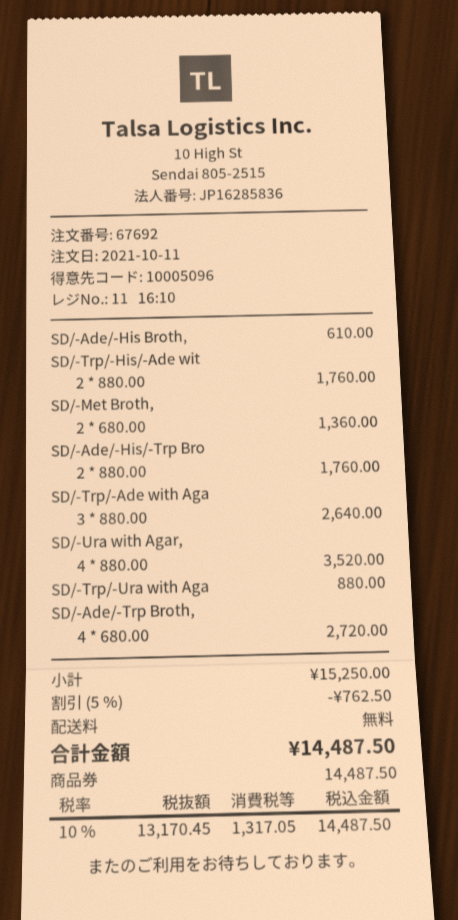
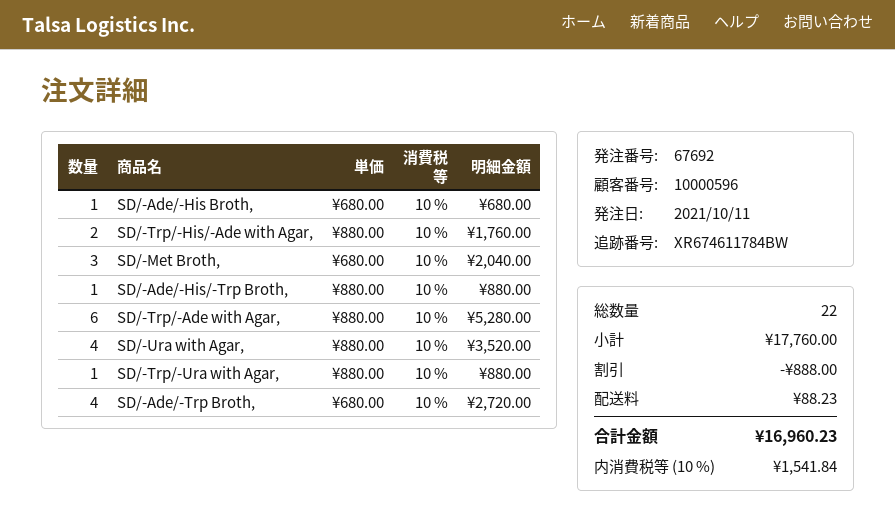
customer number: 10005096 -> 10000596
SD/-Ade/-His Broth,: 1 x 610.00 = 610.00 -> 1 x 680.00 = 680.00
SD/-Met Broth,: 2 x 680.00 = 1360.00 -> 3 x 680.00 = 2040.00
SD/-Ade/-His/-Trp Bro: 2 x 880.00 = 1760.00 -> 1 x 880.00 = 880.00
SD/-Trp/-Ade with Aga: 3 x 880.00 = 2640.00 -> 6 x 880.00 = 5280.00
subtotal: 15250.00 -> 17760.00
discount: 762.50 -> 888.00
shipping: 0.00 -> 88.23
tax: 10% = 1317.05 -> 10% = 1541.84
total: 14487.50 -> 16960.23

